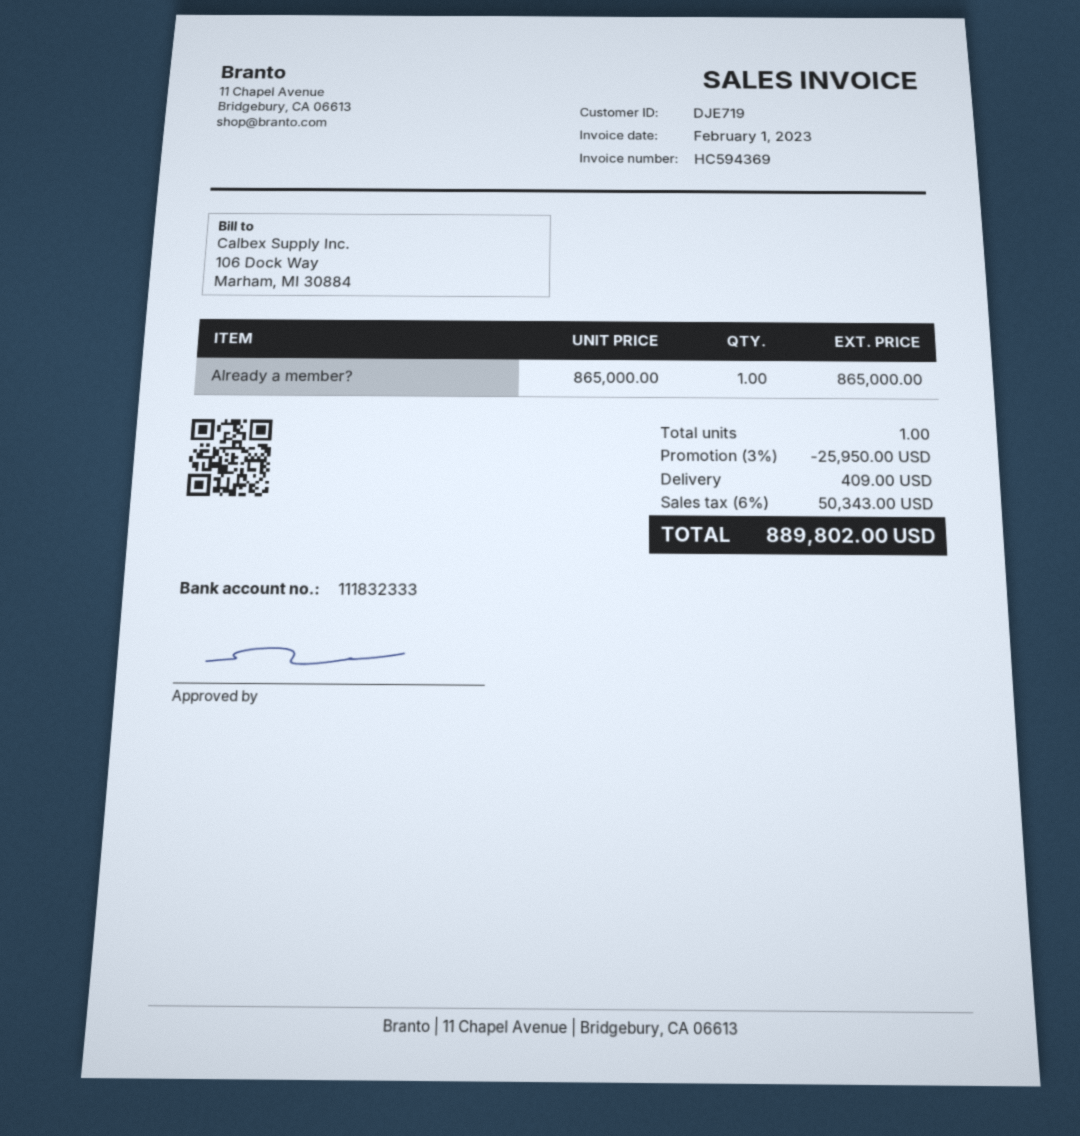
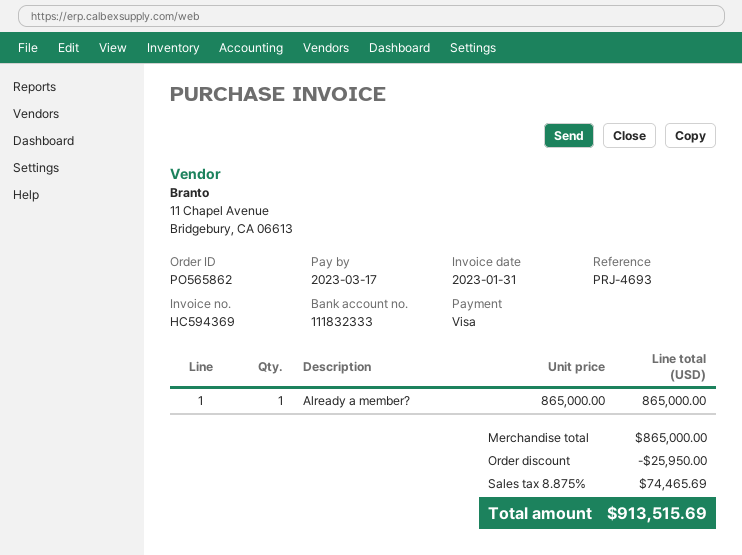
invoice date: 2023-02-01 -> 2023-01-31
shipping: 409.00 -> none
tax: 6% = 50343.00 -> 8.875% = 74465.69
total: 889802.00 -> 913515.69

